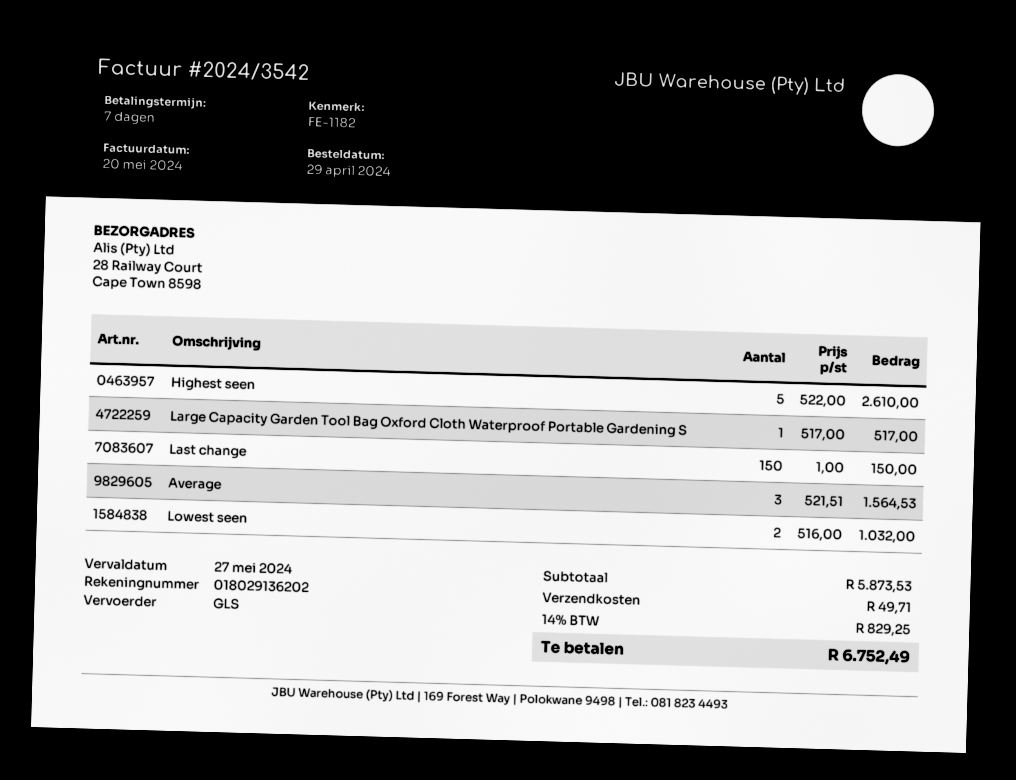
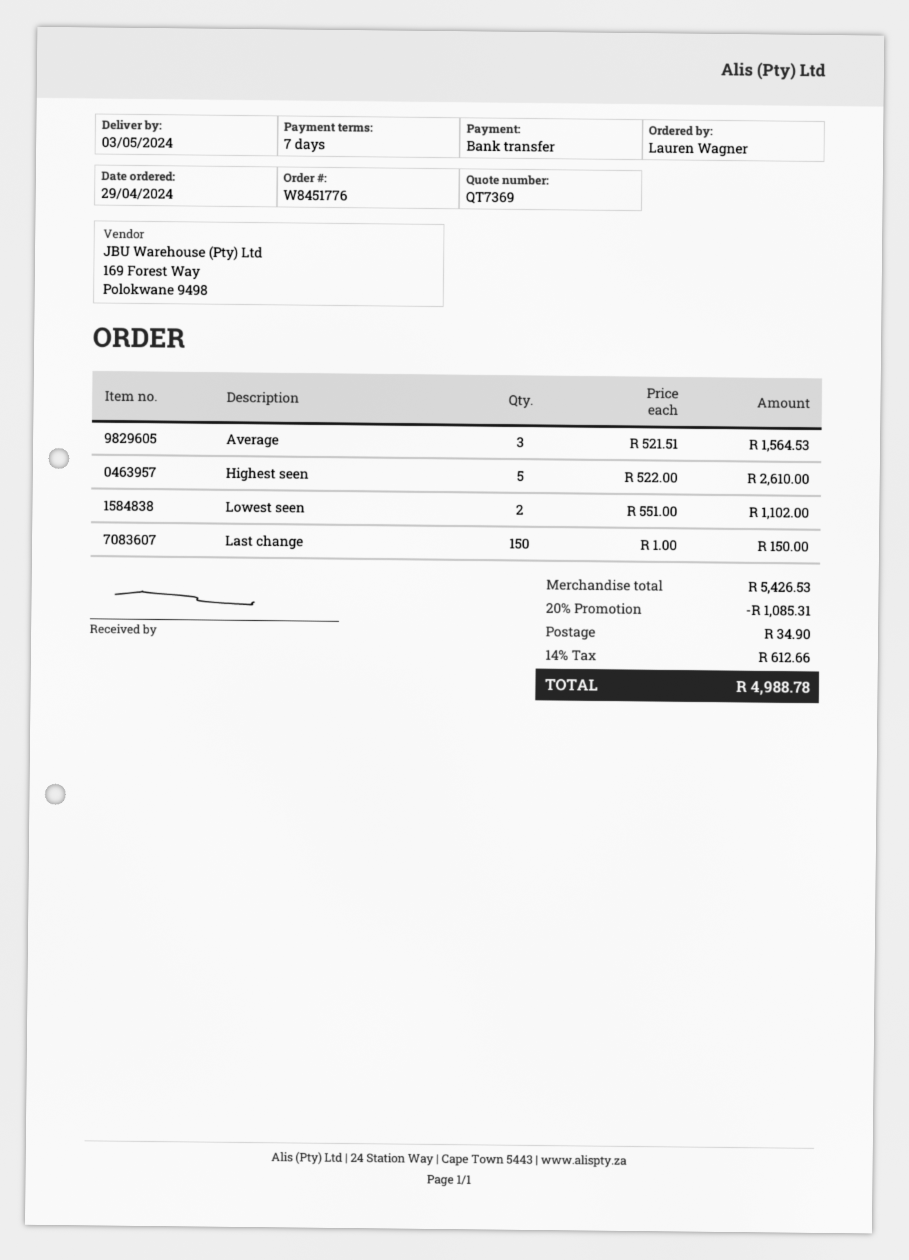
Large Capacity Garden Tool Bag Oxford Cloth Waterproof Portable Gardening S: 1 x 517.00 = 517.00 -> none
Lowest seen: 2 x 516.00 = 1032.00 -> 2 x 551.00 = 1102.00
subtotal: 5873.53 -> 5426.53
discount: none -> 20% = 1085.31
shipping: 49.71 -> 34.90
tax: 14% = 829.25 -> 14% = 612.66
total: 6752.49 -> 4988.78

